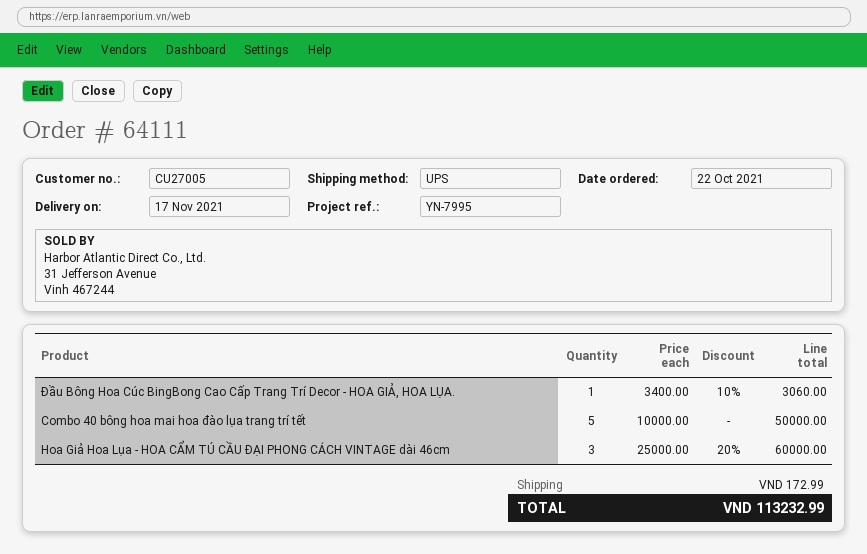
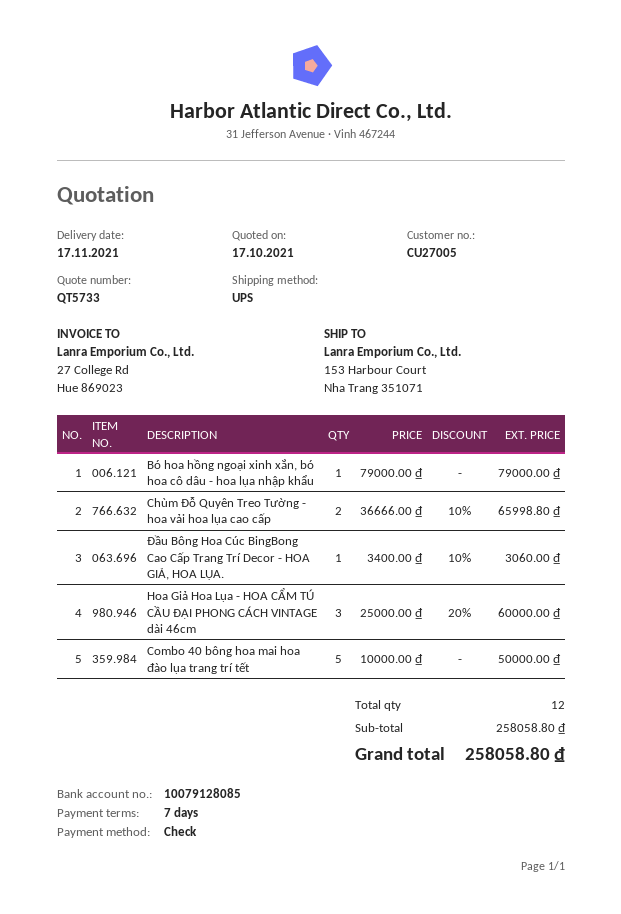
Bó hoa hồng ngoại xinh xắn, bó hoa cô dâu - hoa lụa nhập khẩu: none -> 1 x 79000.00 = 79000.00
Chùm Đỗ Quyên Treo Tường - hoa vải hoa lụa cao cấp: none -> 2 x 36666.00 - 10% = 65998.80
shipping: 172.99 -> none
total: 113232.99 -> 258058.80

